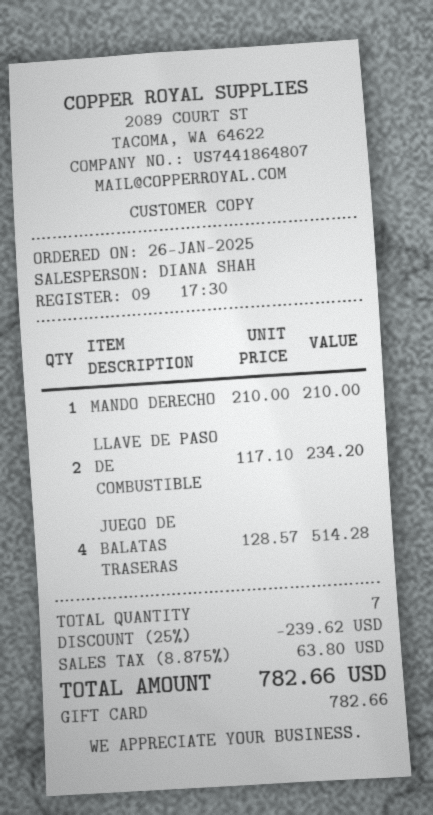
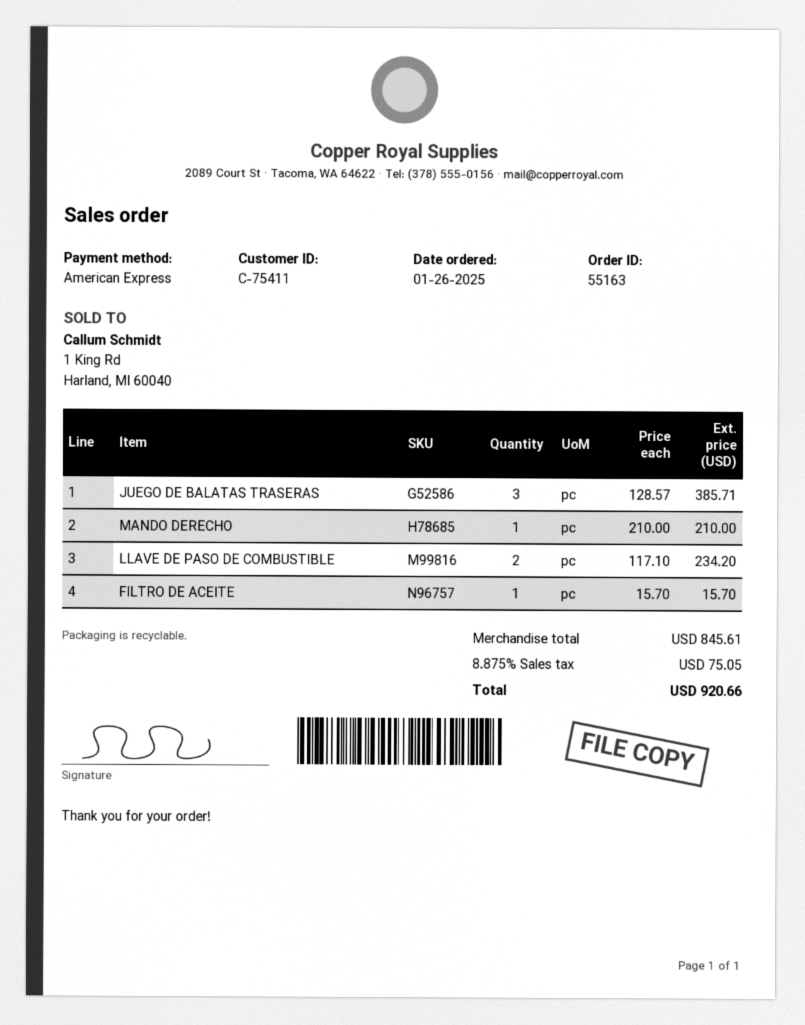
payment method: gift card -> American Express
JUEGO DE BALATAS TRASERAS: 4 x 128.57 = 514.28 -> 3 x 128.57 = 385.71
FILTRO DE ACEITE: none -> 1 x 15.70 = 15.70
discount: 25% = 239.62 -> none
tax: 8.875% = 63.80 -> 8.875% = 75.05
total: 782.66 -> 920.66

